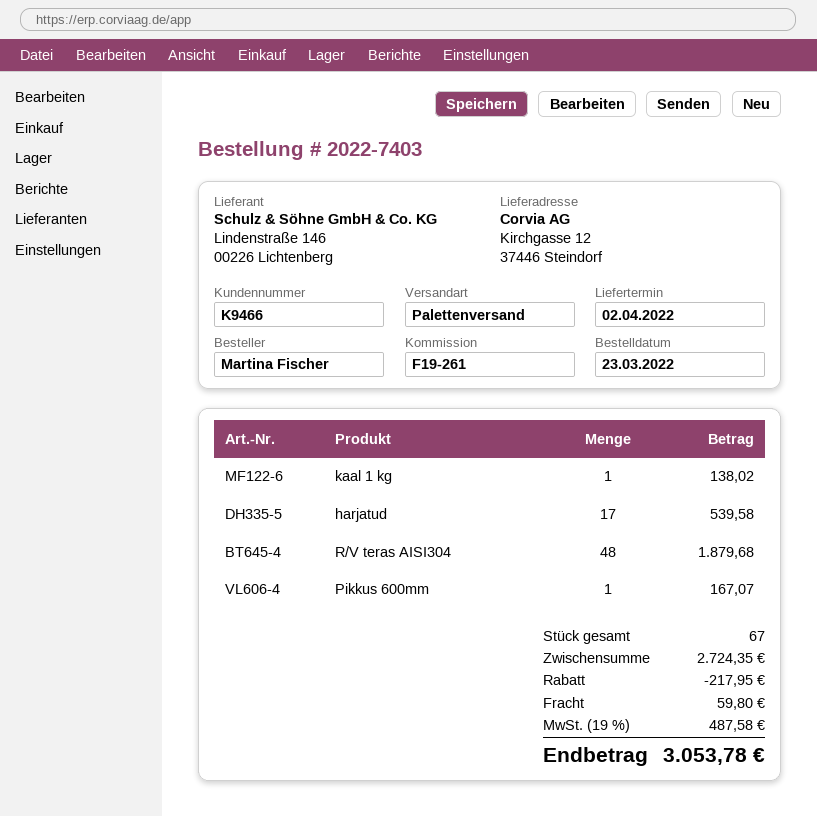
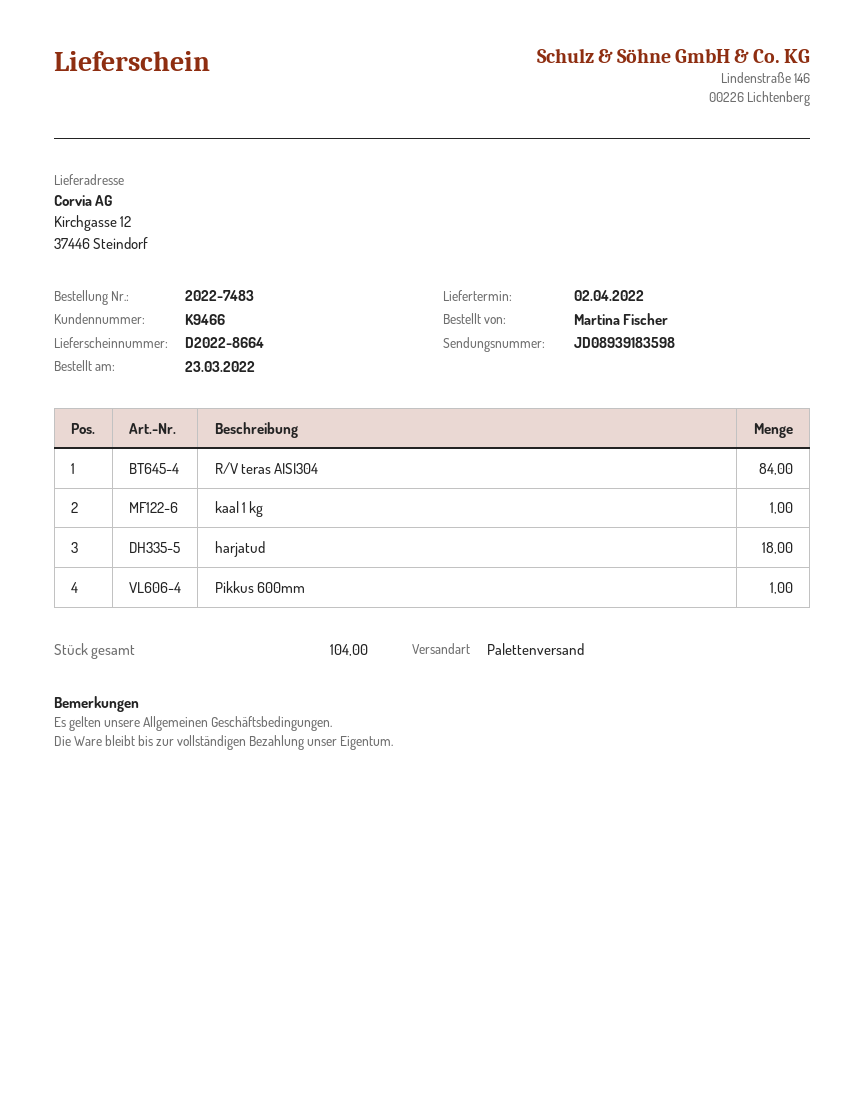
order number: 2022-7403 -> 2022-7483
harjatud: 17 -> 18
R/V teras AISI304: 48 -> 84
total quantity: 67 -> 104

